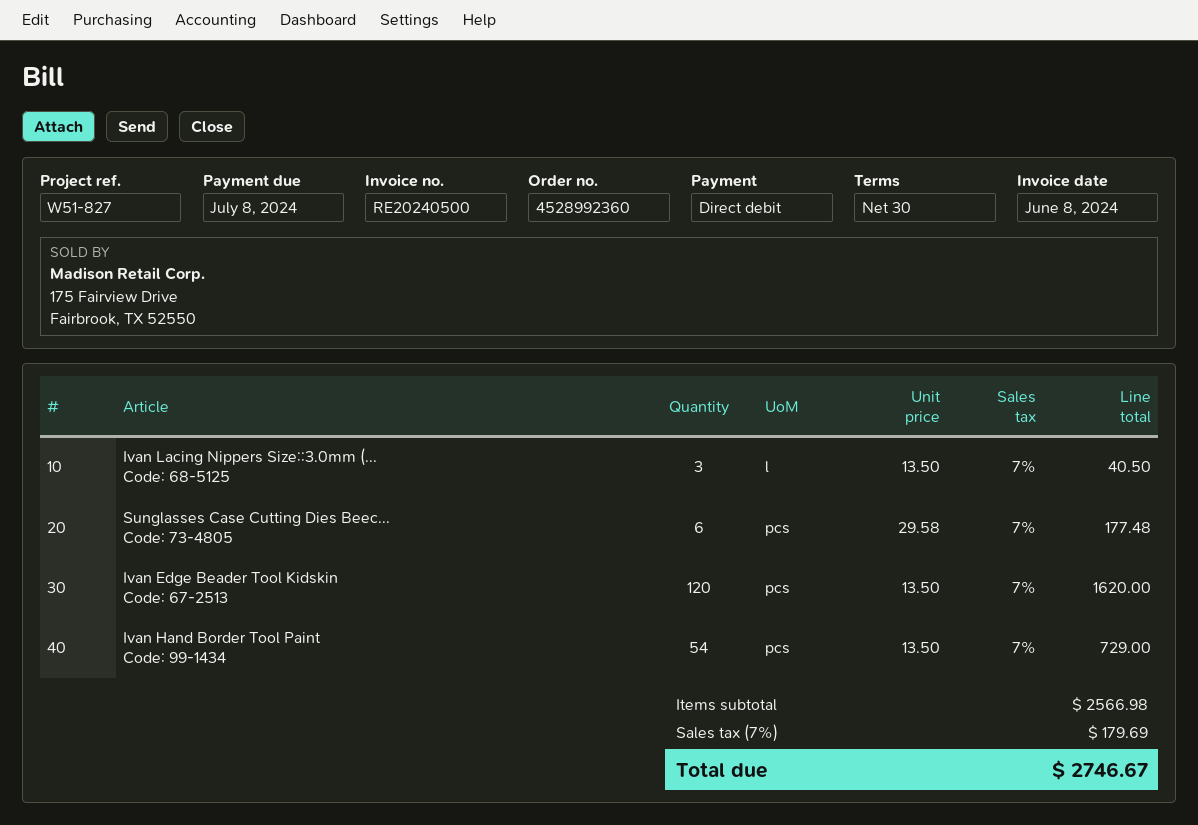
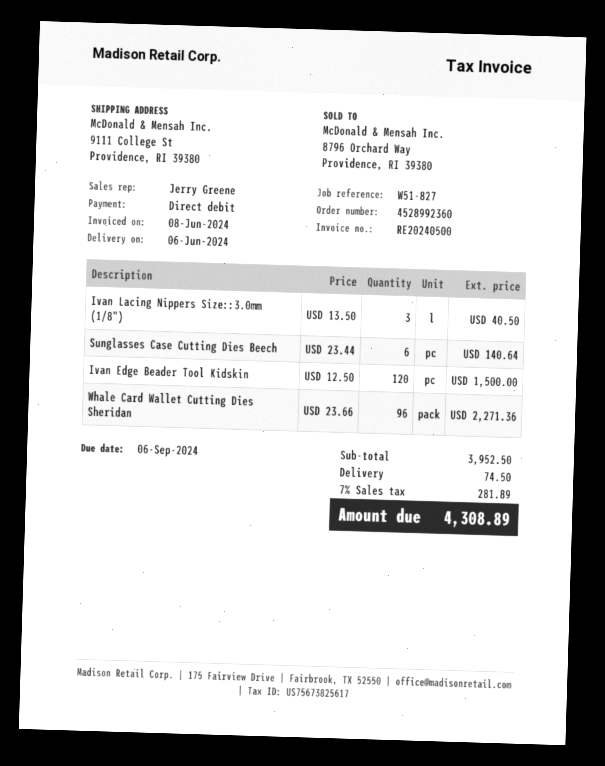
due date: 2024-07-08 -> 2024-09-06
Sunglasses Case Cutting Dies Beec...: 6 x 29.58 = 177.48 -> 6 x 23.44 = 140.64
Ivan Edge Beader Tool Kidskin: 120 x 13.50 = 1620.00 -> 120 x 12.50 = 1500.00
Ivan Hand Border Tool Paint: 54 x 13.50 = 729.00 -> none
Whale Card Wallet Cutting Dies Sheridan: none -> 96 x 23.66 = 2271.36
subtotal: 2566.98 -> 3952.50
shipping: none -> 74.50
tax: 7% = 179.69 -> 7% = 281.89
total: 2746.67 -> 4308.89

